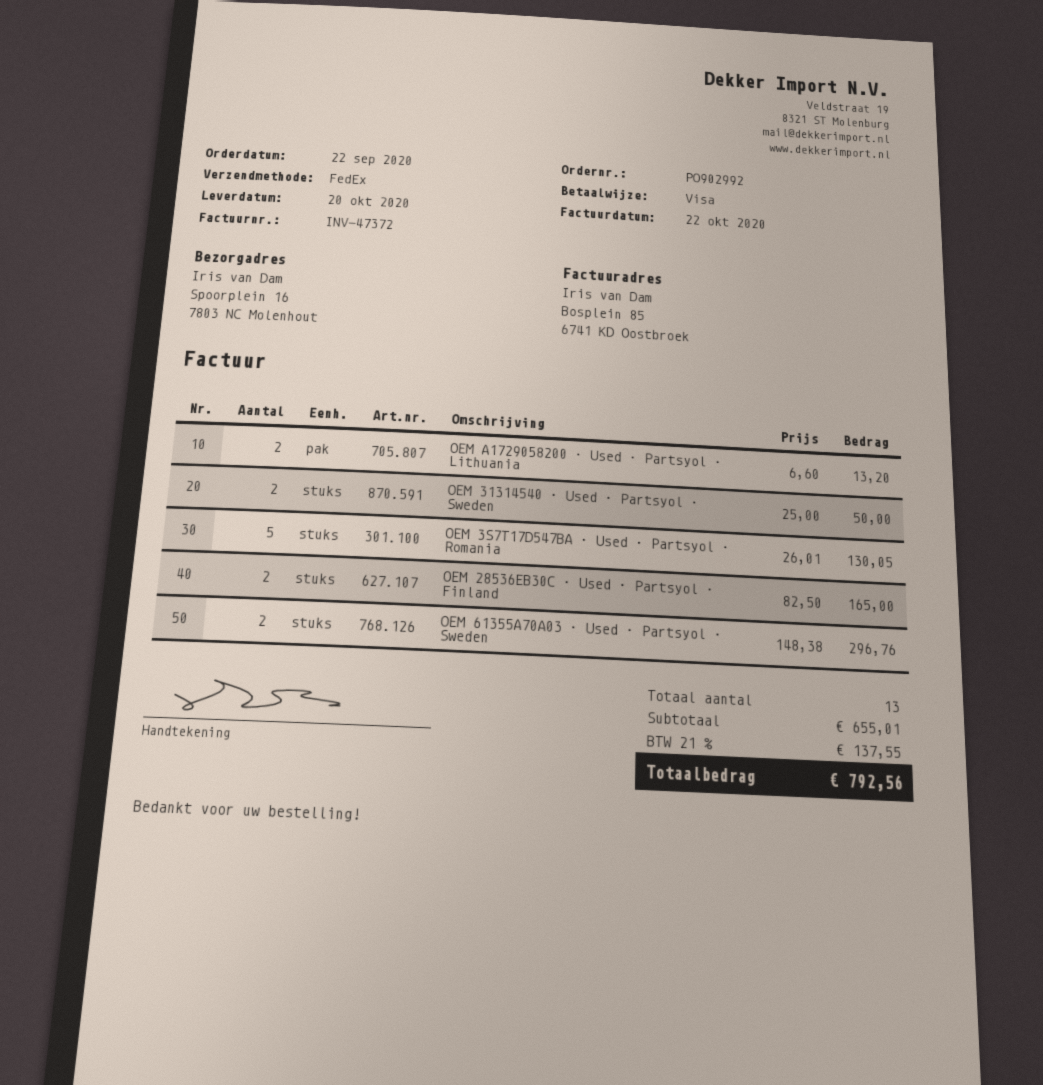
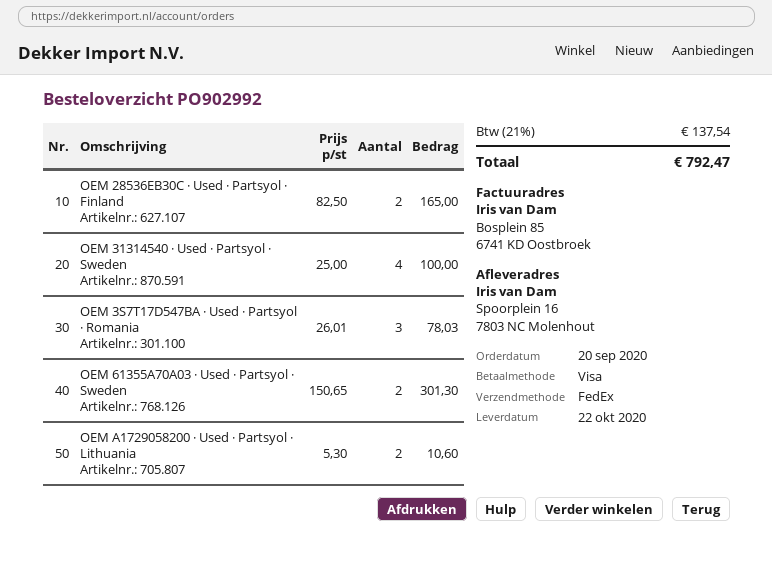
order date: 2020-09-22 -> 2020-09-20
delivery date: 2020-10-20 -> 2020-10-22
OEM A1729058200 · Used · Partsyol · Lithuania: 2 x 6.60 = 13.20 -> 2 x 5.30 = 10.60
OEM 31314540 · Used · Partsyol · Sweden: 2 x 25.00 = 50.00 -> 4 x 25.00 = 100.00
OEM 3S7T17D547BA · Used · Partsyol · Romania: 5 x 26.01 = 130.05 -> 3 x 26.01 = 78.03
OEM 61355A70A03 · Used · Partsyol · Sweden: 2 x 148.38 = 296.76 -> 2 x 150.65 = 301.30
tax: 21% = 137.55 -> 21% = 137.54
total: 792.56 -> 792.47

